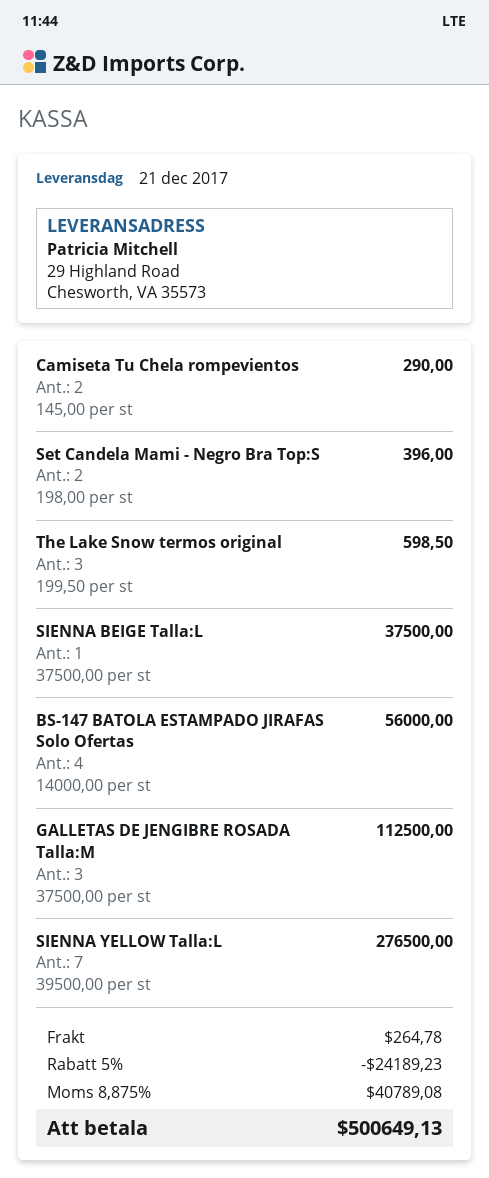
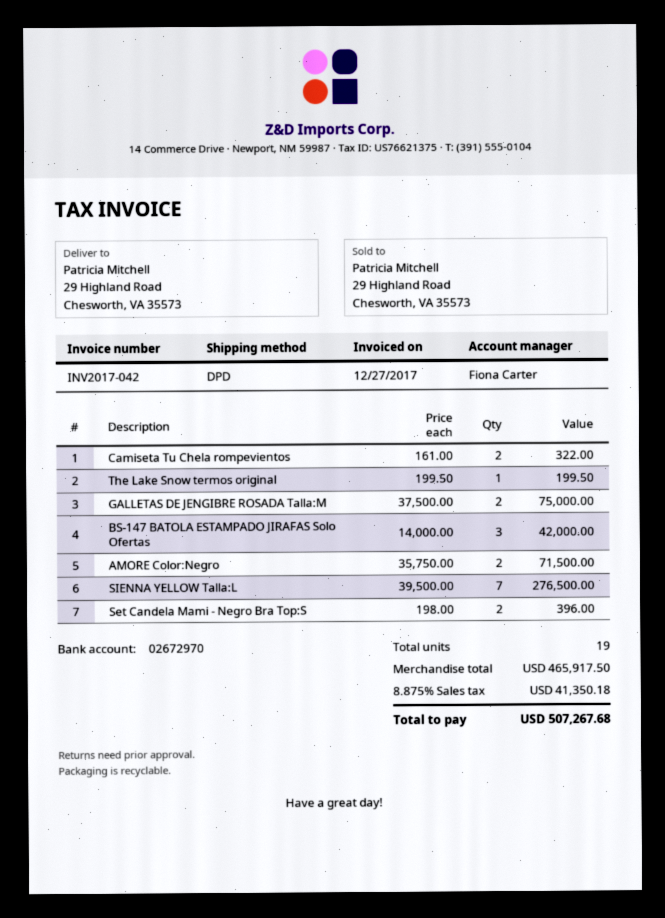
Camiseta Tu Chela rompevientos: 2 x 145.00 = 290.00 -> 2 x 161.00 = 322.00
The Lake Snow termos original: 3 x 199.50 = 598.50 -> 1 x 199.50 = 199.50
SIENNA BEIGE Talla:L: 1 x 37500.00 = 37500.00 -> none
BS-147 BATOLA ESTAMPADO JIRAFAS Solo Ofertas: 4 x 14000.00 = 56000.00 -> 3 x 14000.00 = 42000.00
GALLETAS DE JENGIBRE ROSADA Talla:M: 3 x 37500.00 = 112500.00 -> 2 x 37500.00 = 75000.00
AMORE Color:Negro: none -> 2 x 35750.00 = 71500.00
discount: 5% = 24189.23 -> none
shipping: 264.78 -> none
tax: 8.875% = 40789.08 -> 8.875% = 41350.18
total: 500649.13 -> 507267.68

